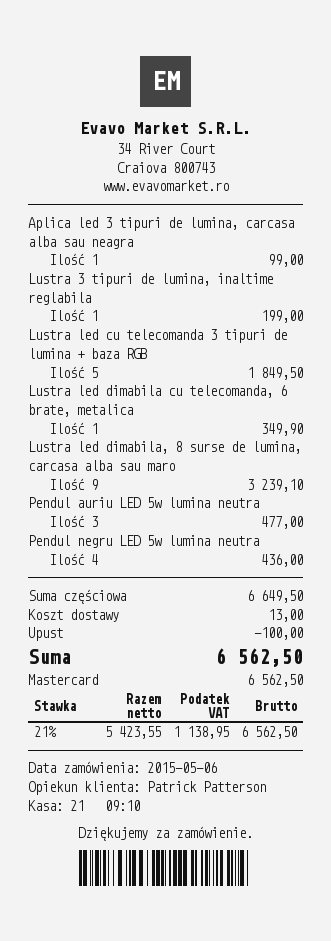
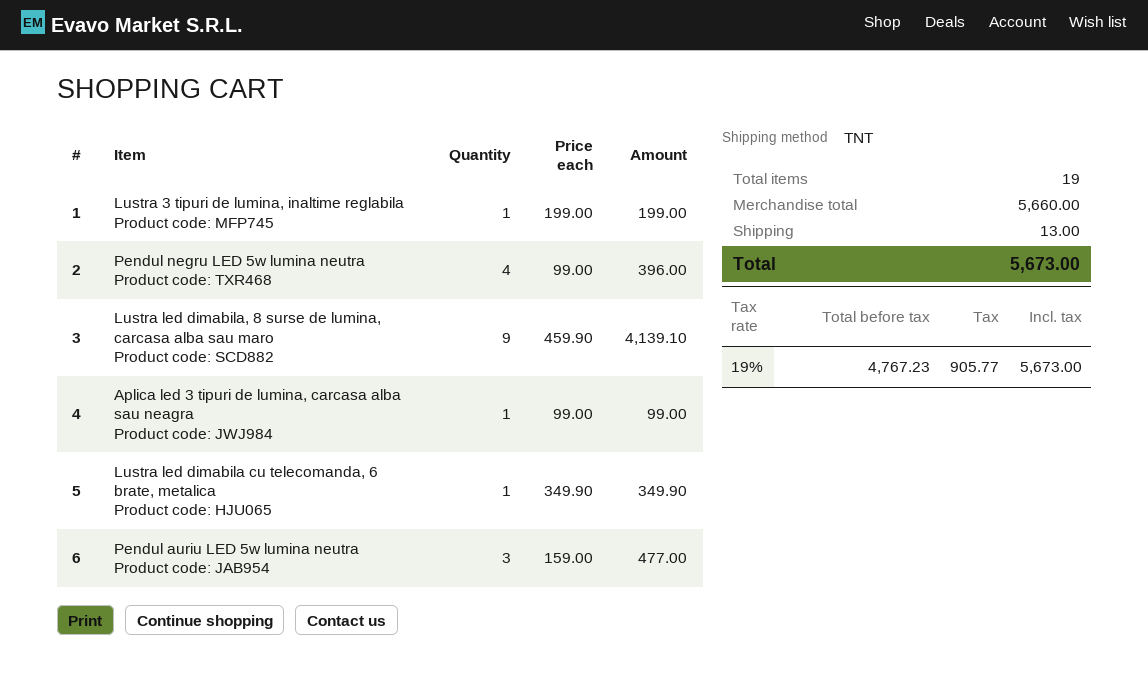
Lustra led cu telecomanda 3 tipuri de lumina + baza RGB: 5 for 1849.50 -> none
Lustra led dimabila, 8 surse de lumina, carcasa alba sau maro: 9 for 3239.10 -> 9 for 4139.10
Pendul negru LED 5w lumina neutra: 4 for 436.00 -> 4 for 396.00
subtotal: 6649.50 -> 5660.00
discount: 100.00 -> none
net: 5423.55 -> 4767.23
tax: 21% = 1138.95 -> 19% = 905.77
total: 6562.50 -> 5673.00

